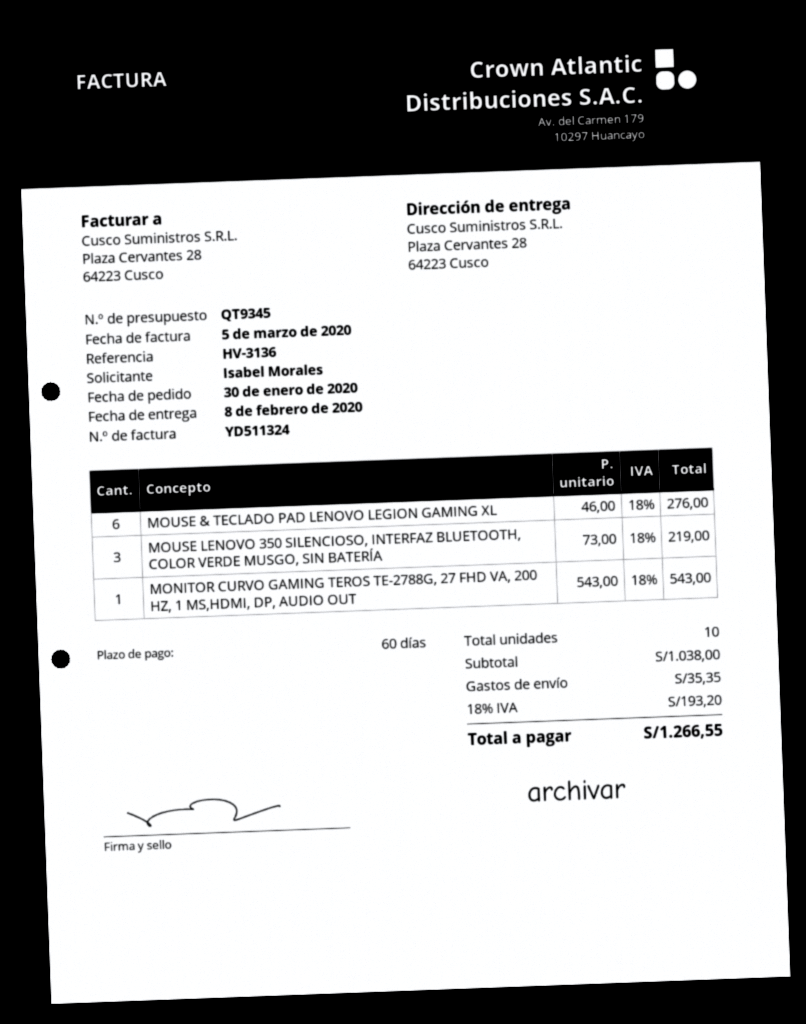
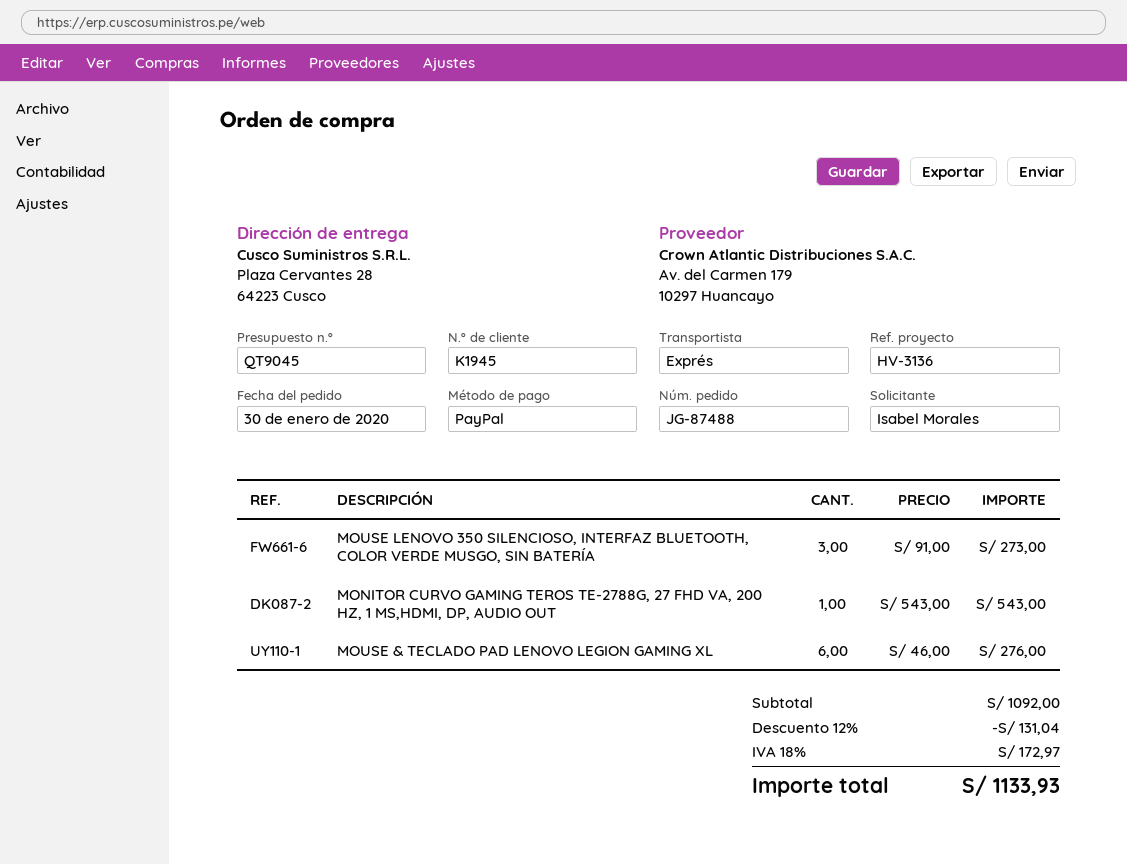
quote number: QT9345 -> QT9045
MOUSE LENOVO 350 SILENCIOSO, INTERFAZ BLUETOOTH, COLOR VERDE MUSGO, SIN BATERÍA: 3 x 73.00 = 219.00 -> 3 x 91.00 = 273.00
subtotal: 1038.00 -> 1092.00
discount: none -> 12% = 131.04
shipping: 35.35 -> none
tax: 18% = 193.20 -> 18% = 172.97
total: 1266.55 -> 1133.93

